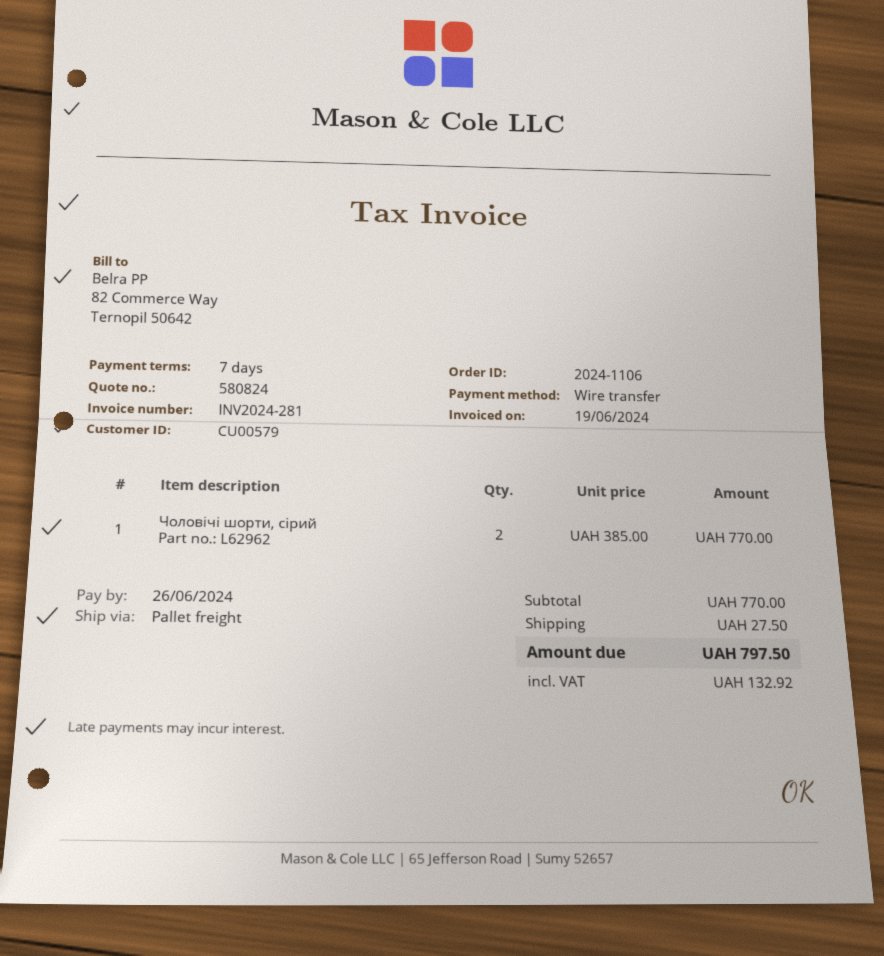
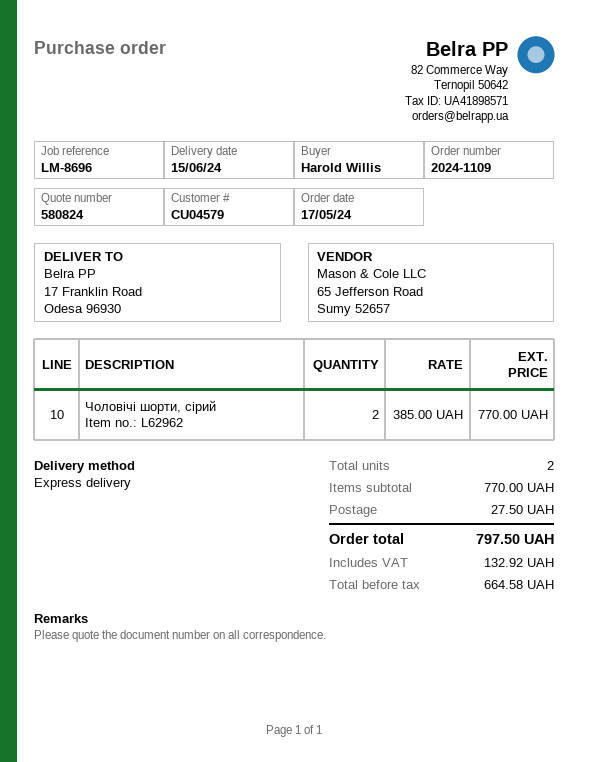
order number: 2024-1106 -> 2024-1109
customer number: CU00579 -> CU04579
shipping method: pallet freight -> express

